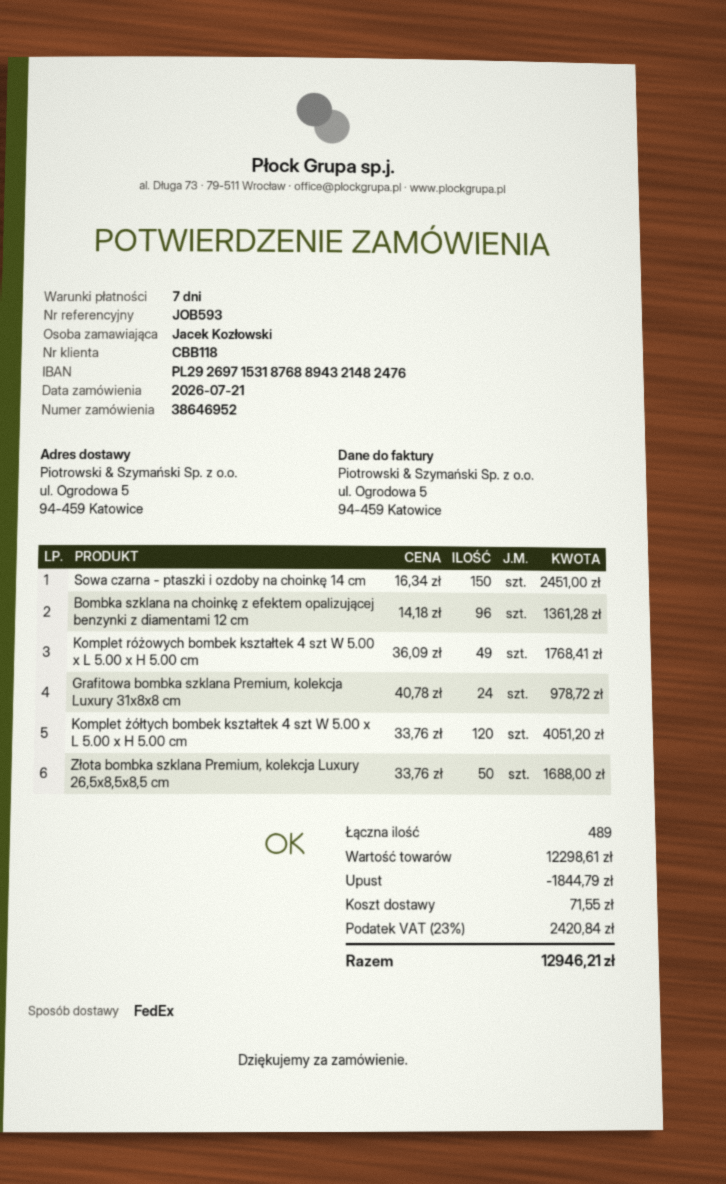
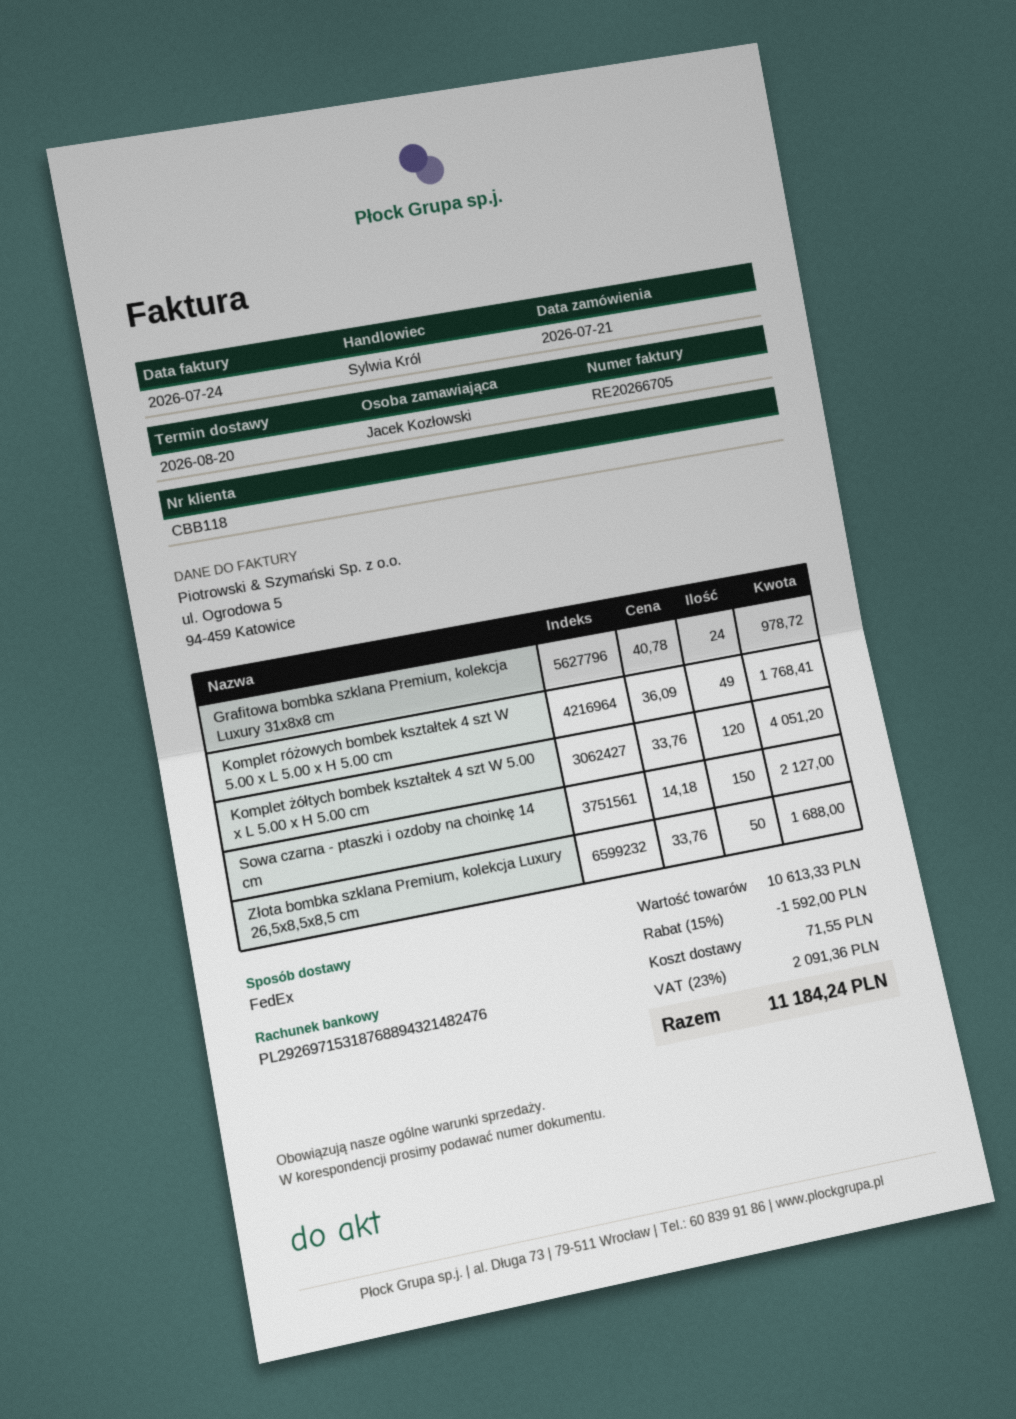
Sowa czarna - ptaszki i ozdoby na choinkę 14 cm: 150 x 16.34 = 2451.00 -> 150 x 14.18 = 2127.00
Bombka szklana na choinkę z efektem opalizującej benzynki z diamentami 12 cm: 96 x 14.18 = 1361.28 -> none
subtotal: 12298.61 -> 10613.33
discount: 1844.79 -> 1592.00
tax: 23% = 2420.84 -> 23% = 2091.36
total: 12946.21 -> 11184.24

